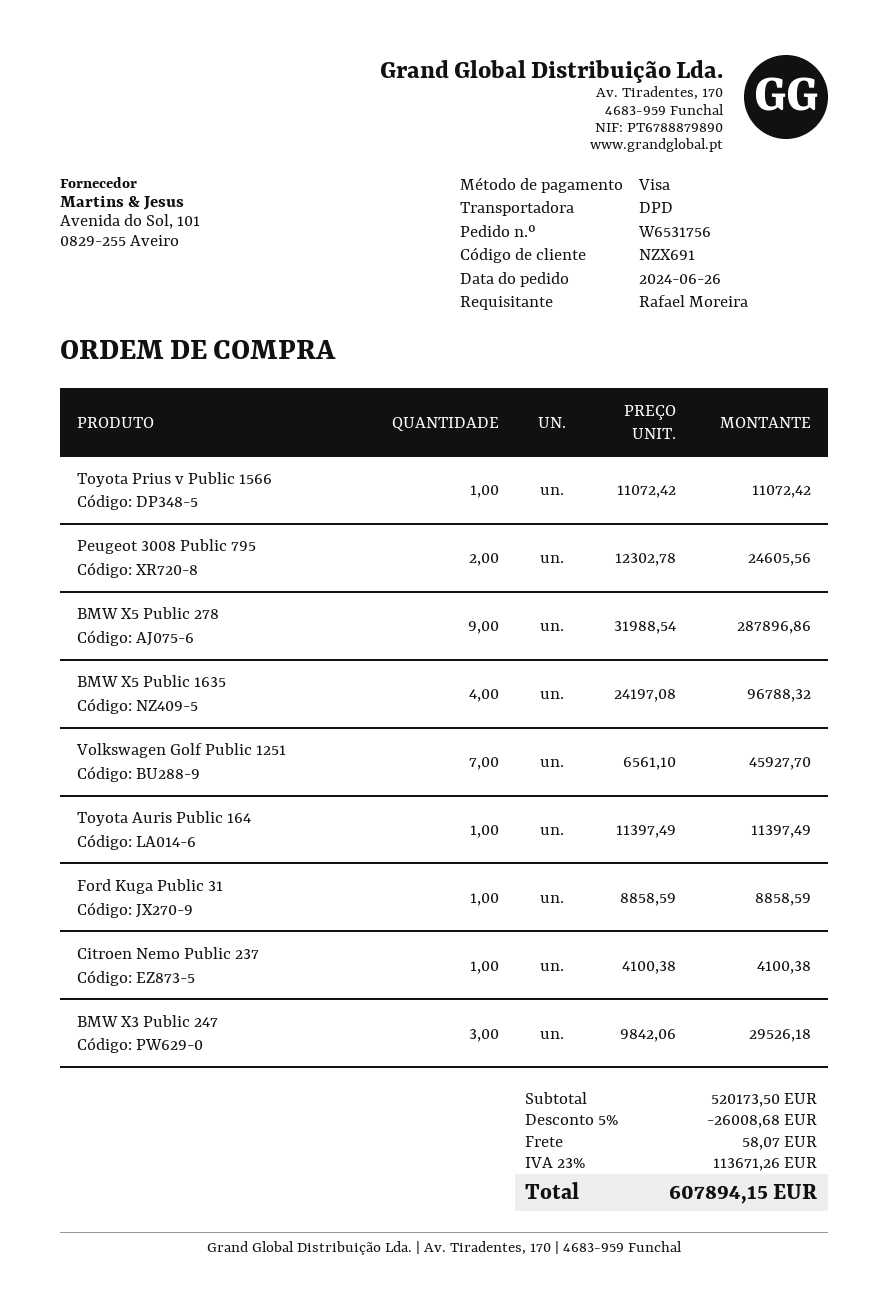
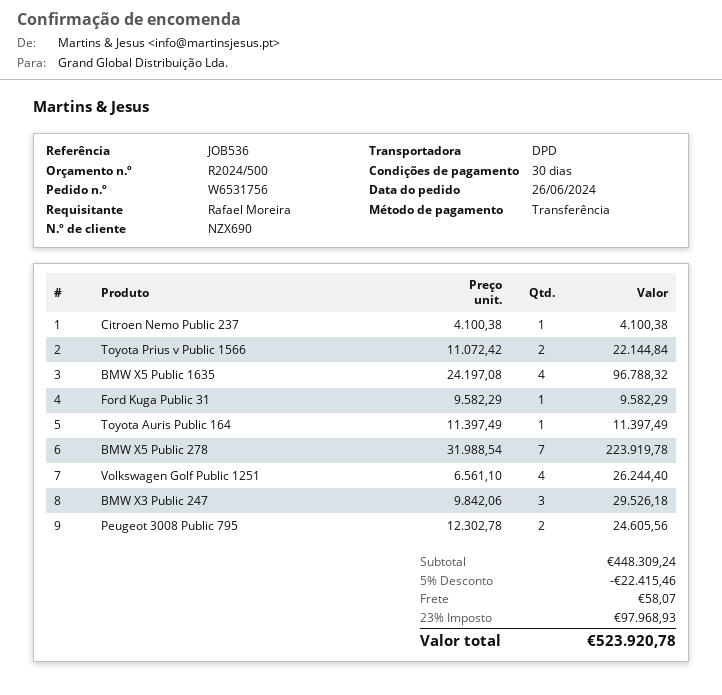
customer number: NZX691 -> NZX690
payment method: Visa -> bank transfer
Toyota Prius v Public 1566: 1 x 11072.42 = 11072.42 -> 2 x 11072.42 = 22144.84
BMW X5 Public 278: 9 x 31988.54 = 287896.86 -> 7 x 31988.54 = 223919.78
Volkswagen Golf Public 1251: 7 x 6561.10 = 45927.70 -> 4 x 6561.10 = 26244.40
Ford Kuga Public 31: 1 x 8858.59 = 8858.59 -> 1 x 9582.29 = 9582.29
subtotal: 520173.50 -> 448309.24
discount: 5% = 26008.68 -> 5% = 22415.46
tax: 23% = 113671.26 -> 23% = 97968.93
total: 607894.15 -> 523920.78

